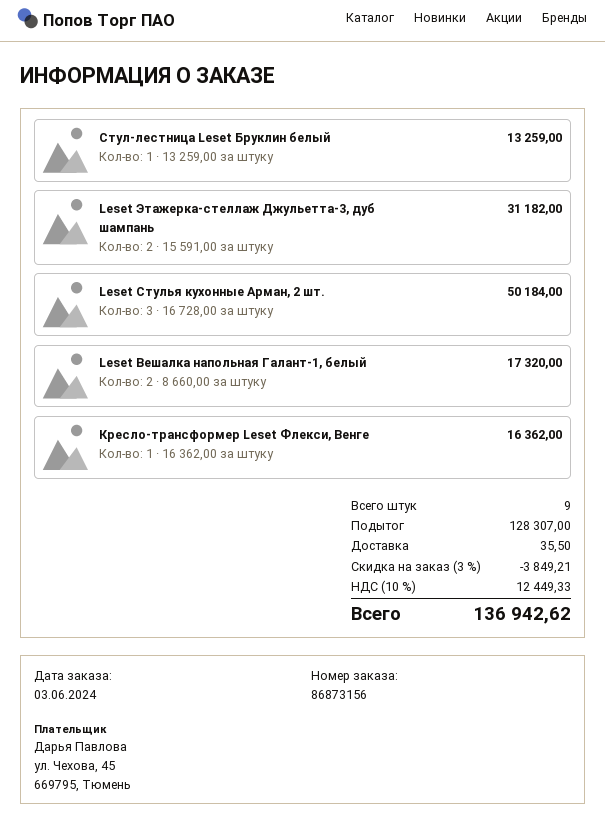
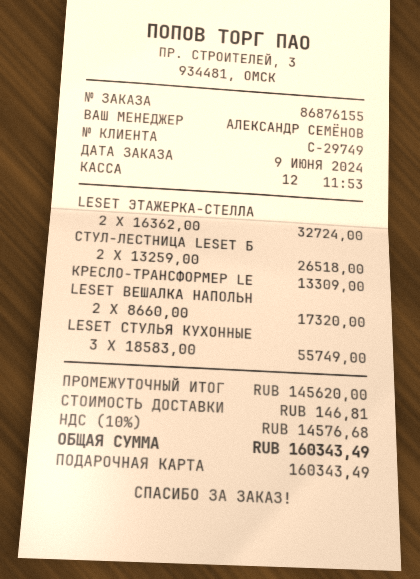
order number: 86873156 -> 86876155
order date: 2024-06-03 -> 2024-06-09
Стул-лестница Leset Бруклин белый: 1 x 13259.00 = 13259.00 -> 2 x 13259.00 = 26518.00
Leset Этажерка-стеллаж Джульетта-3, дуб шампань: 2 x 15591.00 = 31182.00 -> 2 x 16362.00 = 32724.00
Leset Стулья кухонные Арман, 2 шт.: 3 x 16728.00 = 50184.00 -> 3 x 18583.00 = 55749.00
Кресло-трансформер Leset Флекси, Венге: 1 x 16362.00 = 16362.00 -> 1 x 13309.00 = 13309.00
subtotal: 128307.00 -> 145620.00
discount: 3% = 3849.21 -> none
shipping: 35.50 -> 146.81
tax: 10% = 12449.33 -> 10% = 14576.68
total: 136942.62 -> 160343.49

